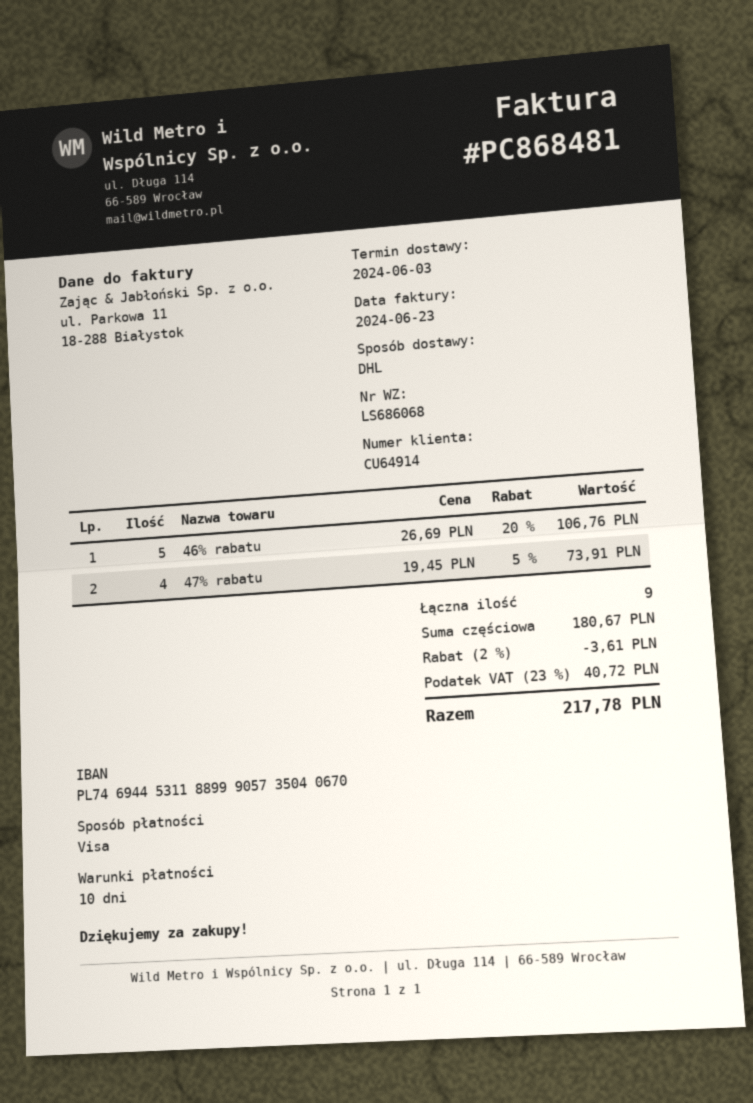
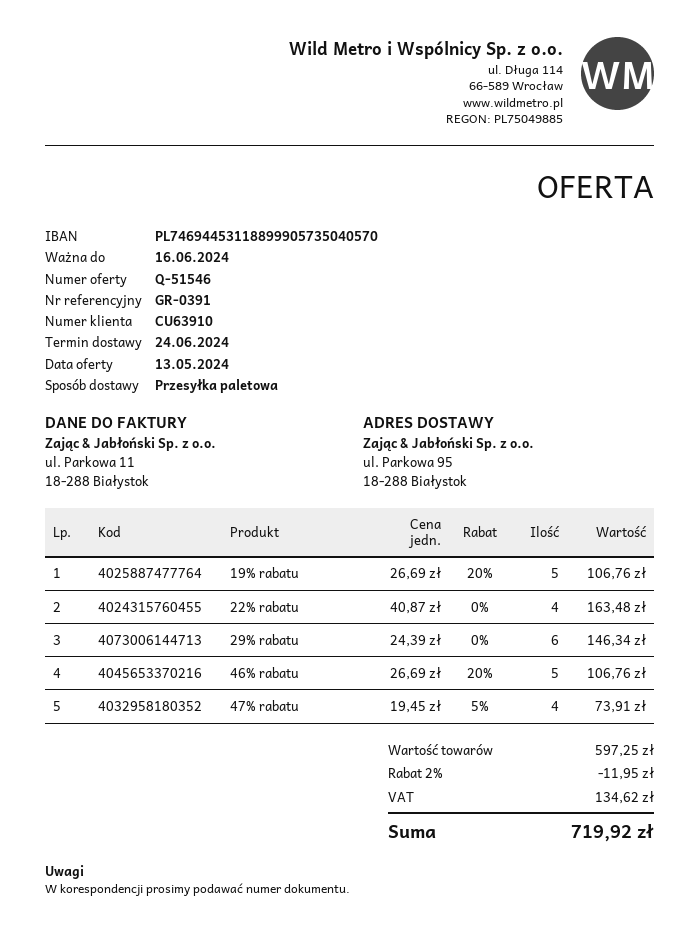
delivery date: 2024-06-03 -> 2024-06-24
customer number: CU64914 -> CU63910
bank account: PL74694453118899905735040670 -> PL74694453118899905735040570
shipping method: DHL -> pallet freight
19% rabatu: none -> 5 x 26.69 - 20% = 106.76
22% rabatu: none -> 4 x 40.87 = 163.48
29% rabatu: none -> 6 x 24.39 = 146.34
subtotal: 180.67 -> 597.25
discount: 2% = 3.61 -> 2% = 11.95
tax: 40.72 -> 134.62
total: 217.78 -> 719.92

